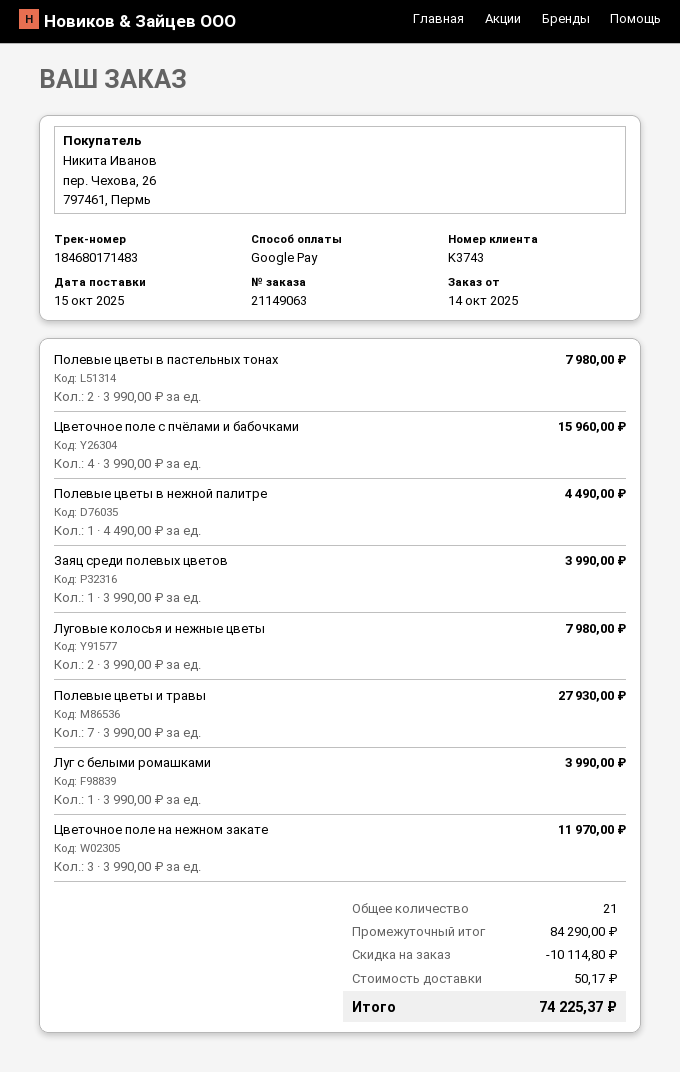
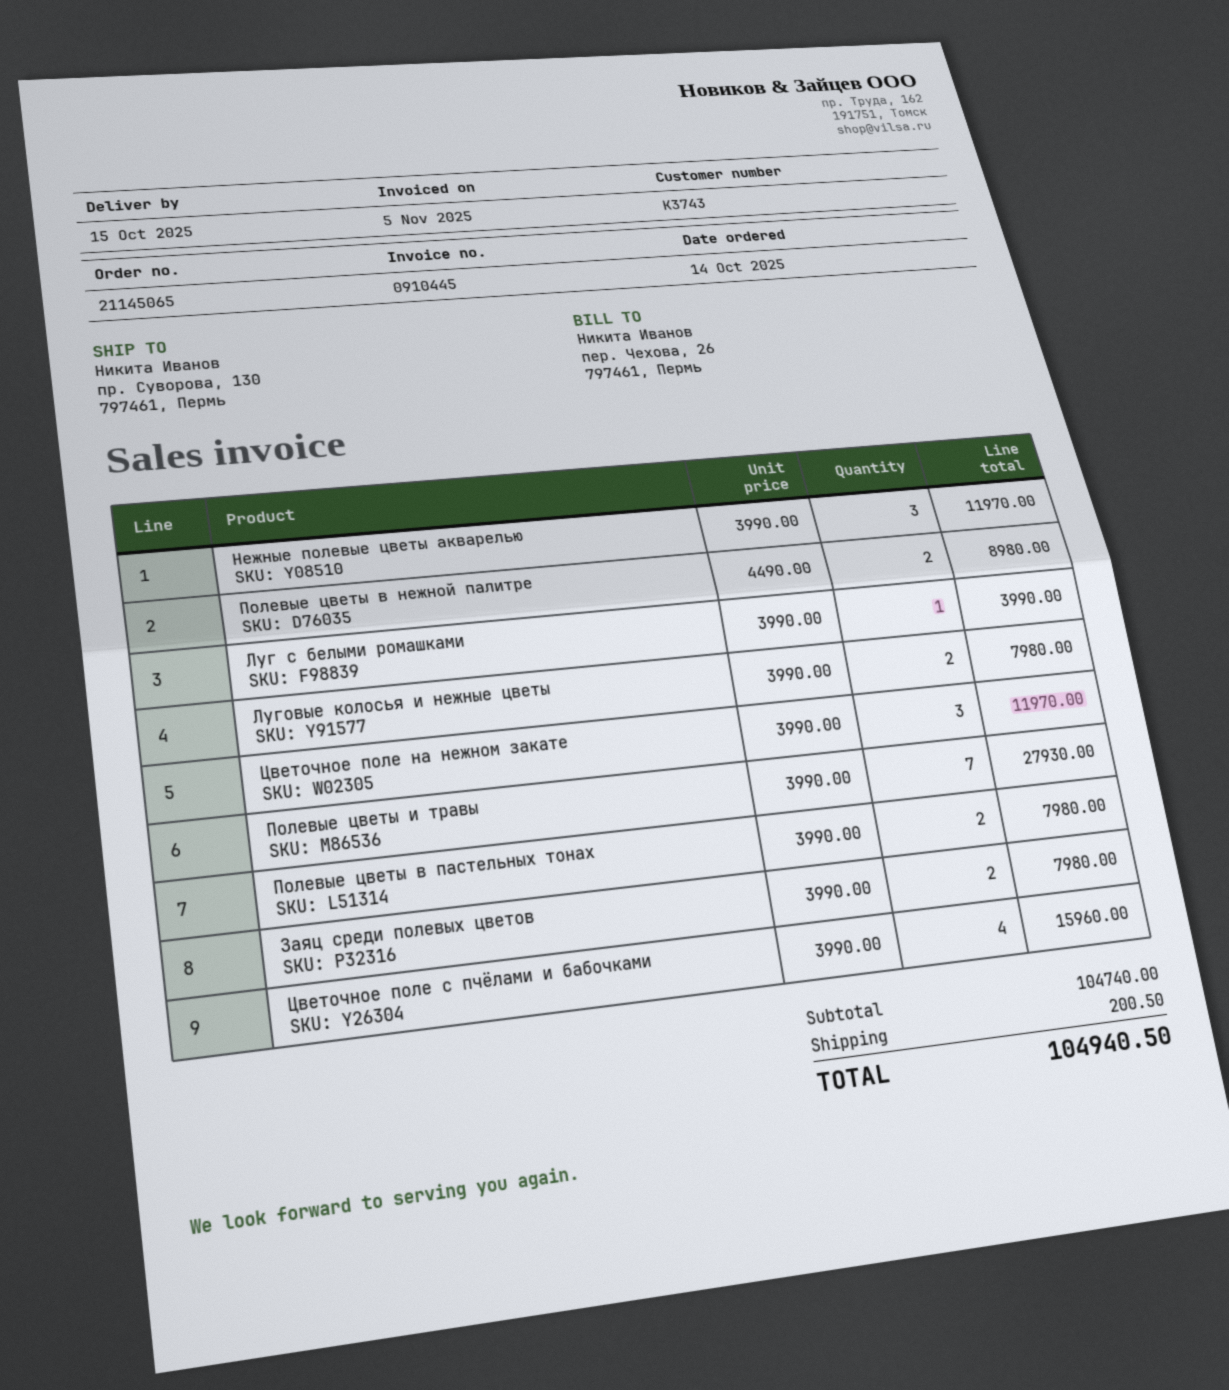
order number: 21149063 -> 21145065
Полевые цветы в нежной палитре: 1 x 4490.00 = 4490.00 -> 2 x 4490.00 = 8980.00
Заяц среди полевых цветов: 1 x 3990.00 = 3990.00 -> 2 x 3990.00 = 7980.00
Нежные полевые цветы акварелью: none -> 3 x 3990.00 = 11970.00
subtotal: 84290.00 -> 104740.00
discount: 10114.80 -> none
shipping: 50.17 -> 200.50
total: 74225.37 -> 104940.50

